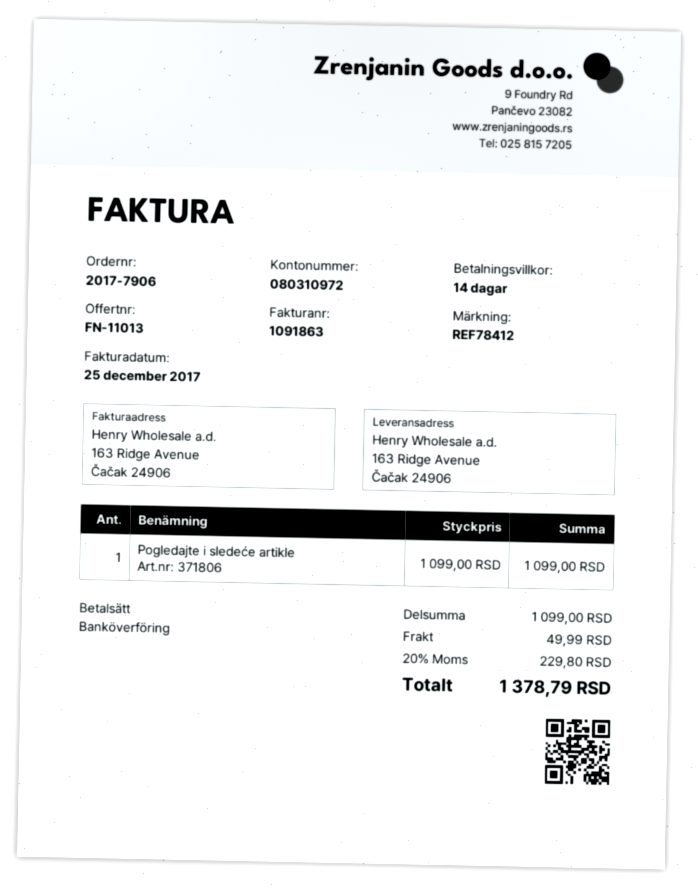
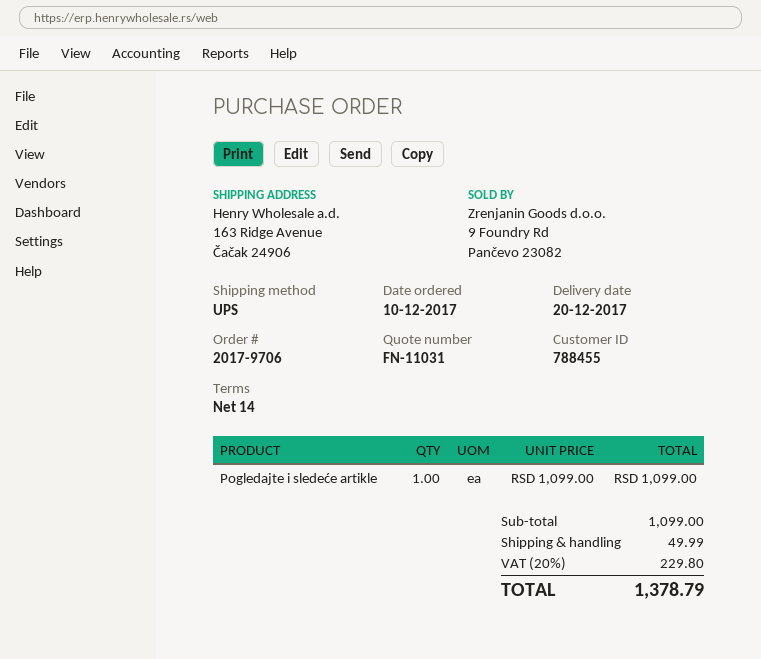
quote number: FN-11013 -> FN-11031
order number: 2017-7906 -> 2017-9706

